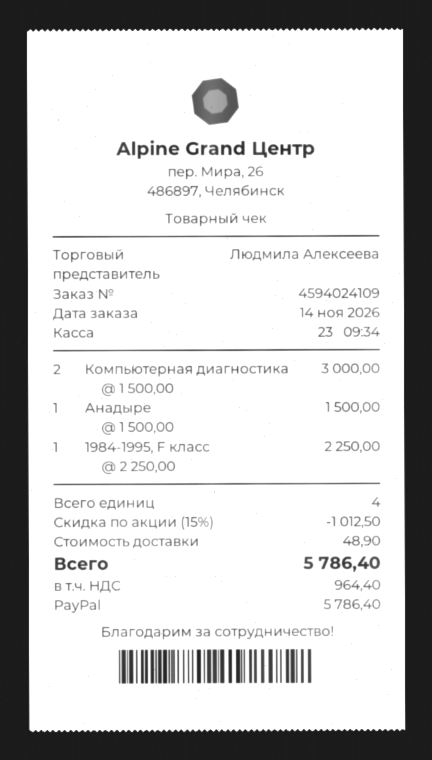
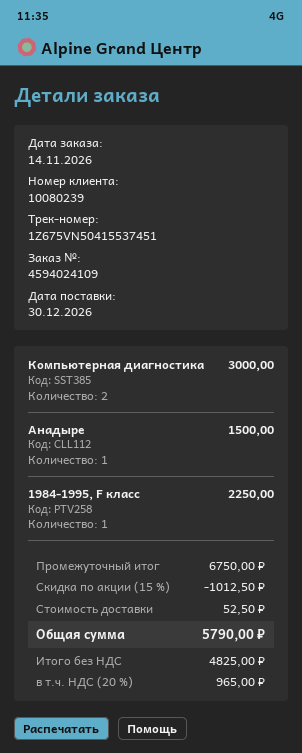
shipping: 48.90 -> 52.50
tax: 964.40 -> 965.00
total: 5786.40 -> 5790.00

